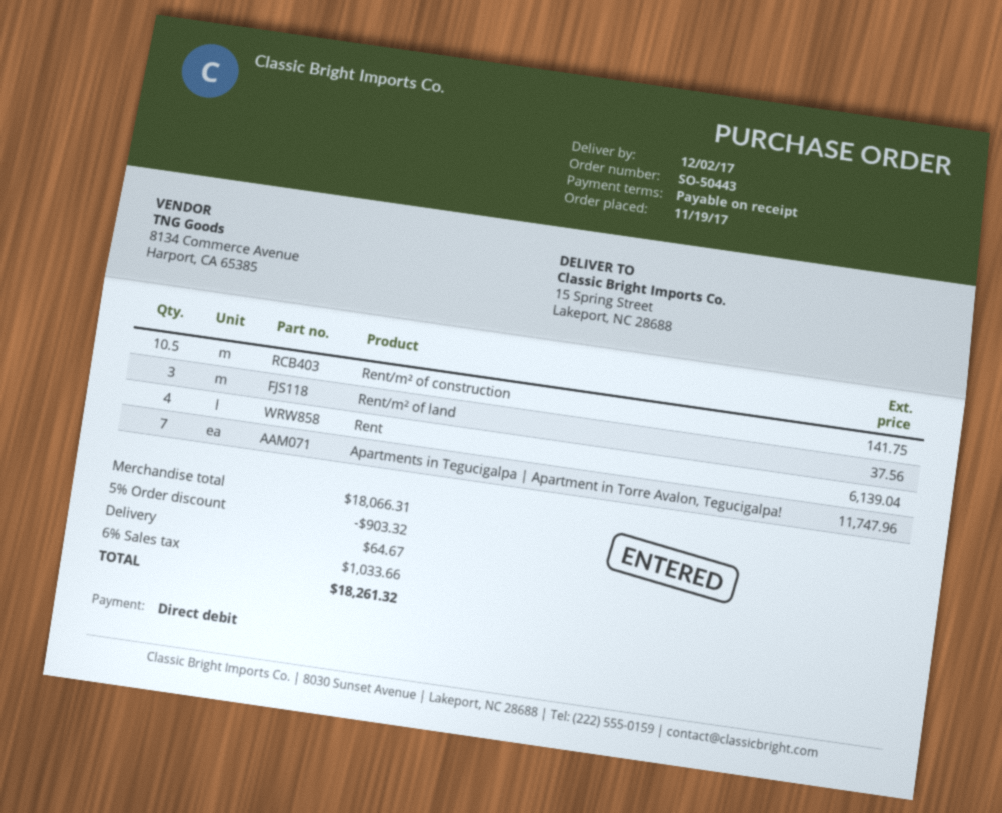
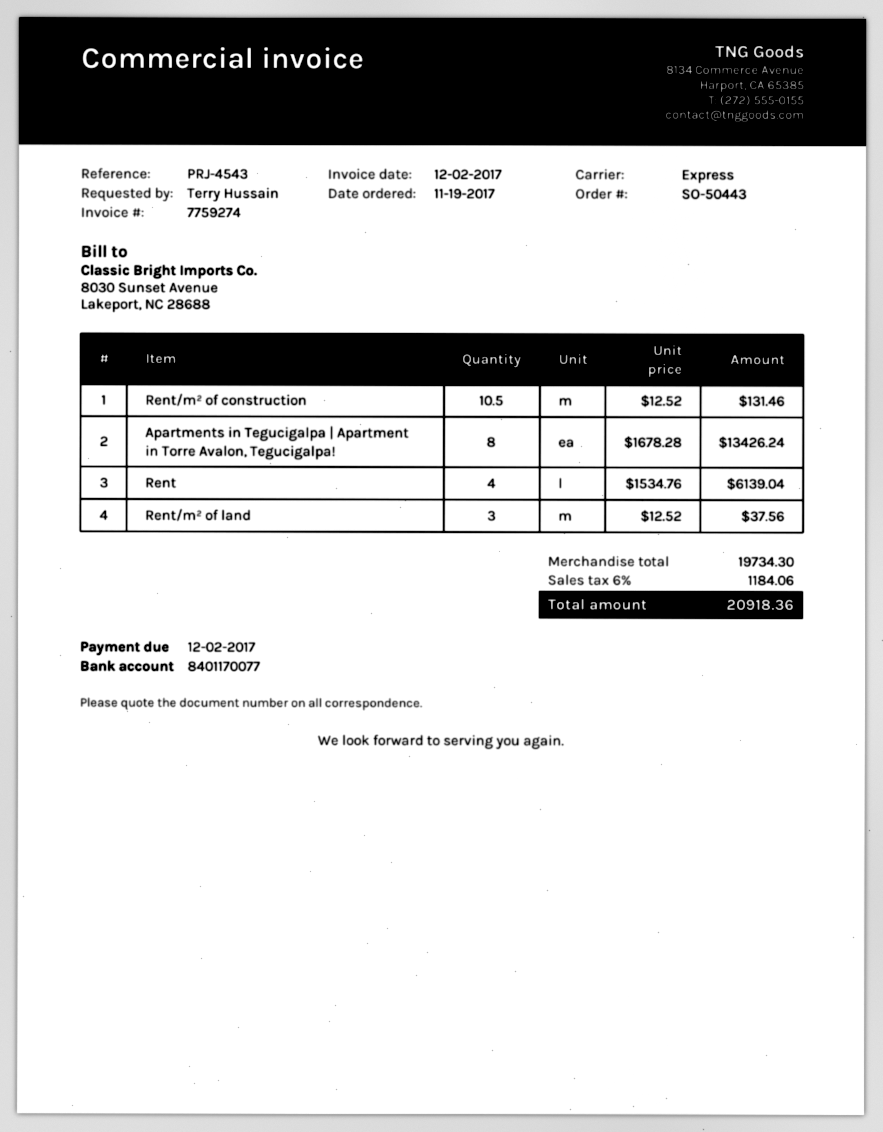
Rent/m² of construction: 10.5 for 141.75 -> 10.5 for 131.46
Apartments in Tegucigalpa | Apartment in Torre Avalon, Tegucigalpa!: 7 for 11747.96 -> 8 for 13426.24
subtotal: 18066.31 -> 19734.30
discount: 5% = 903.32 -> none
shipping: 64.67 -> none
tax: 6% = 1033.66 -> 6% = 1184.06
total: 18261.32 -> 20918.36

